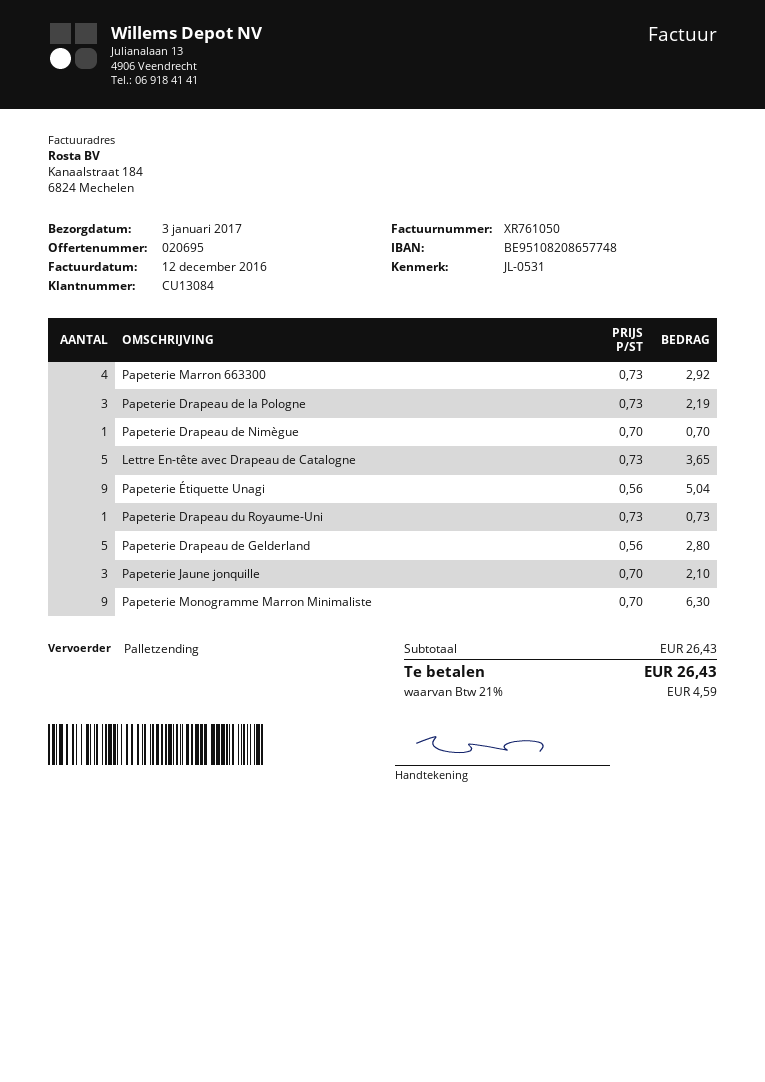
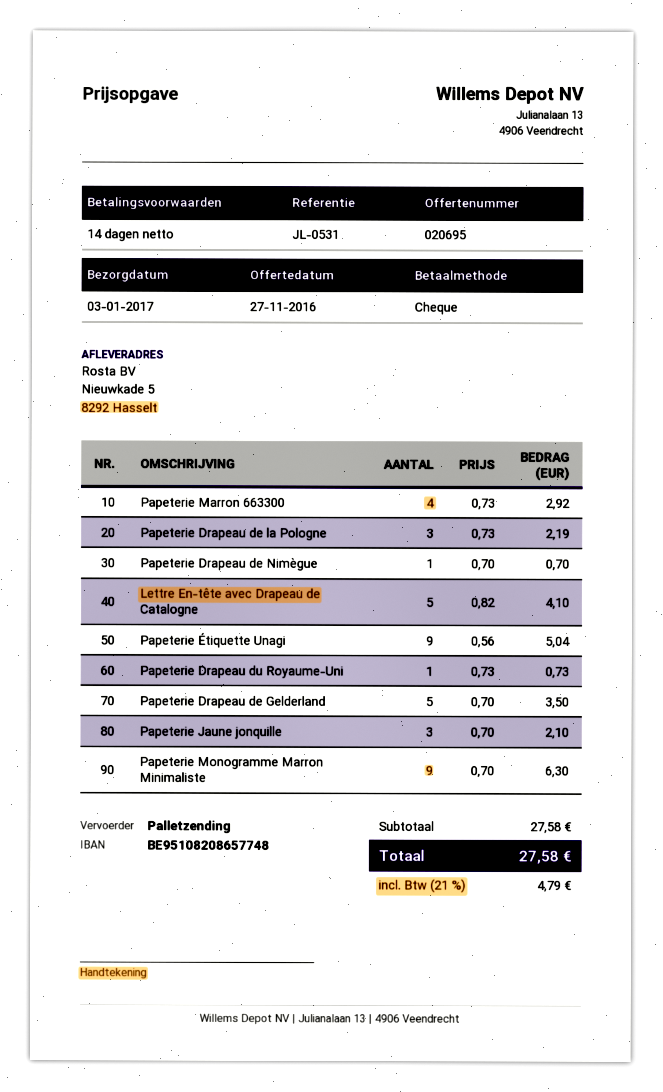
Lettre En-tête avec Drapeau de Catalogne: 5 x 0.73 = 3.65 -> 5 x 0.82 = 4.10
Papeterie Drapeau de Gelderland: 5 x 0.56 = 2.80 -> 5 x 0.70 = 3.50
subtotal: 26.43 -> 27.58
tax: 21% = 4.59 -> 21% = 4.79
total: 26.43 -> 27.58

